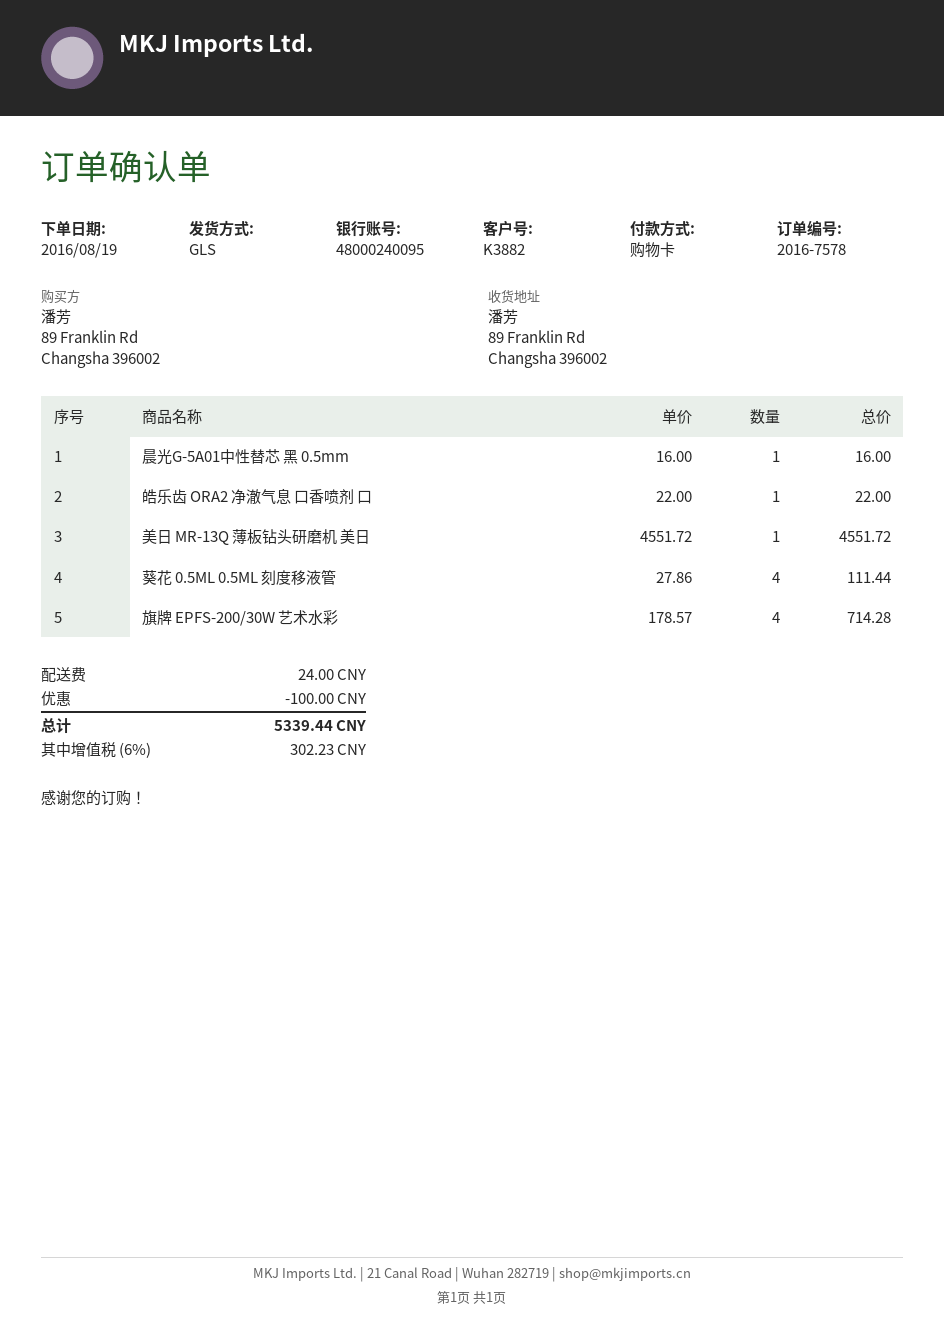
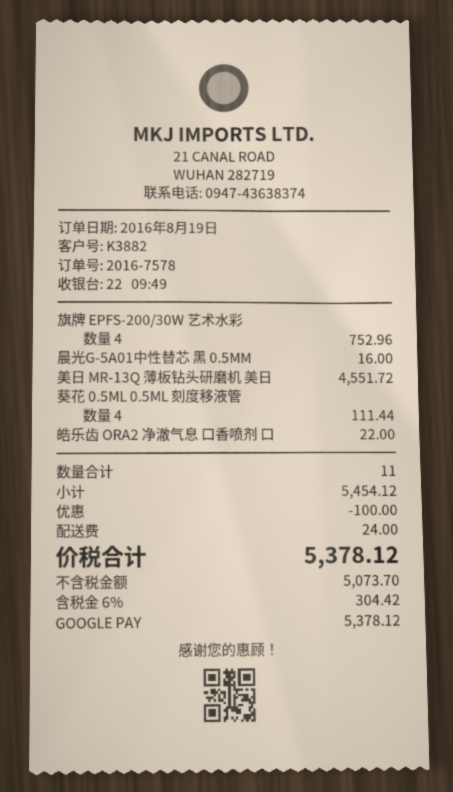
payment method: gift card -> Google Pay
旗牌 EPFS-200/30W 艺术水彩: 4 for 714.28 -> 4 for 752.96
tax: 6% = 302.23 -> 6% = 304.42
total: 5339.44 -> 5378.12

